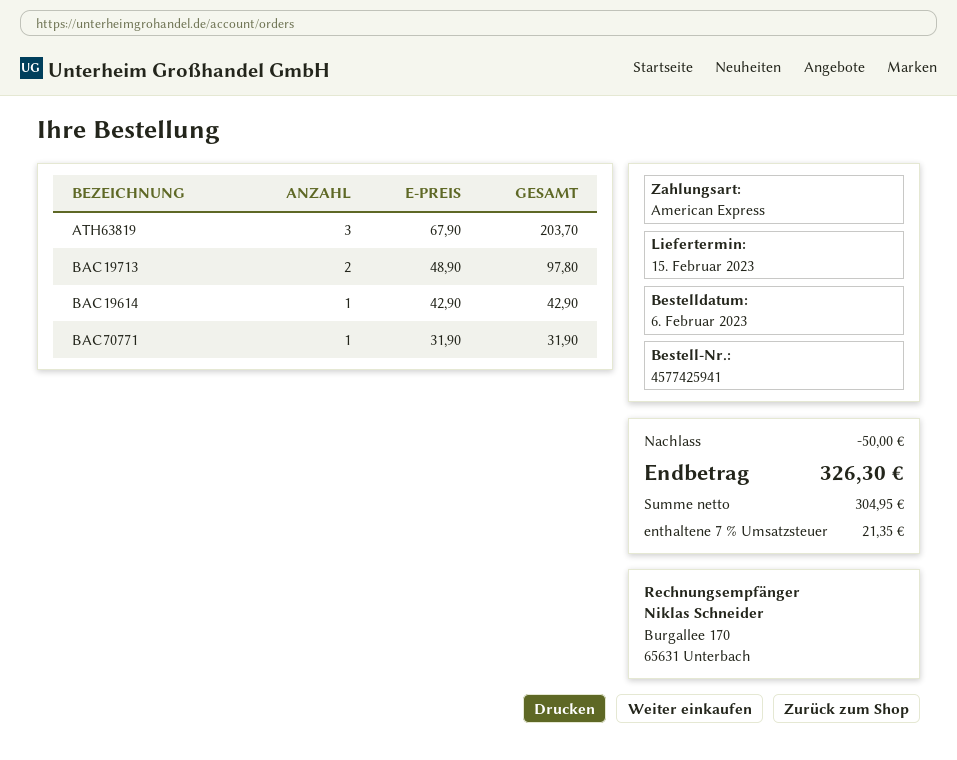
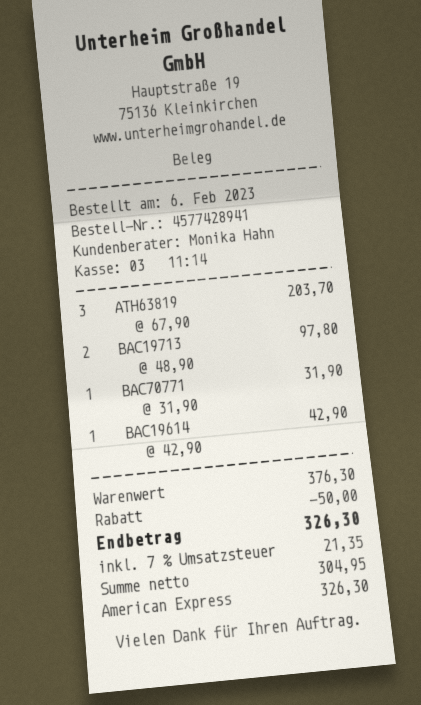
order number: 4577425941 -> 4577428941

